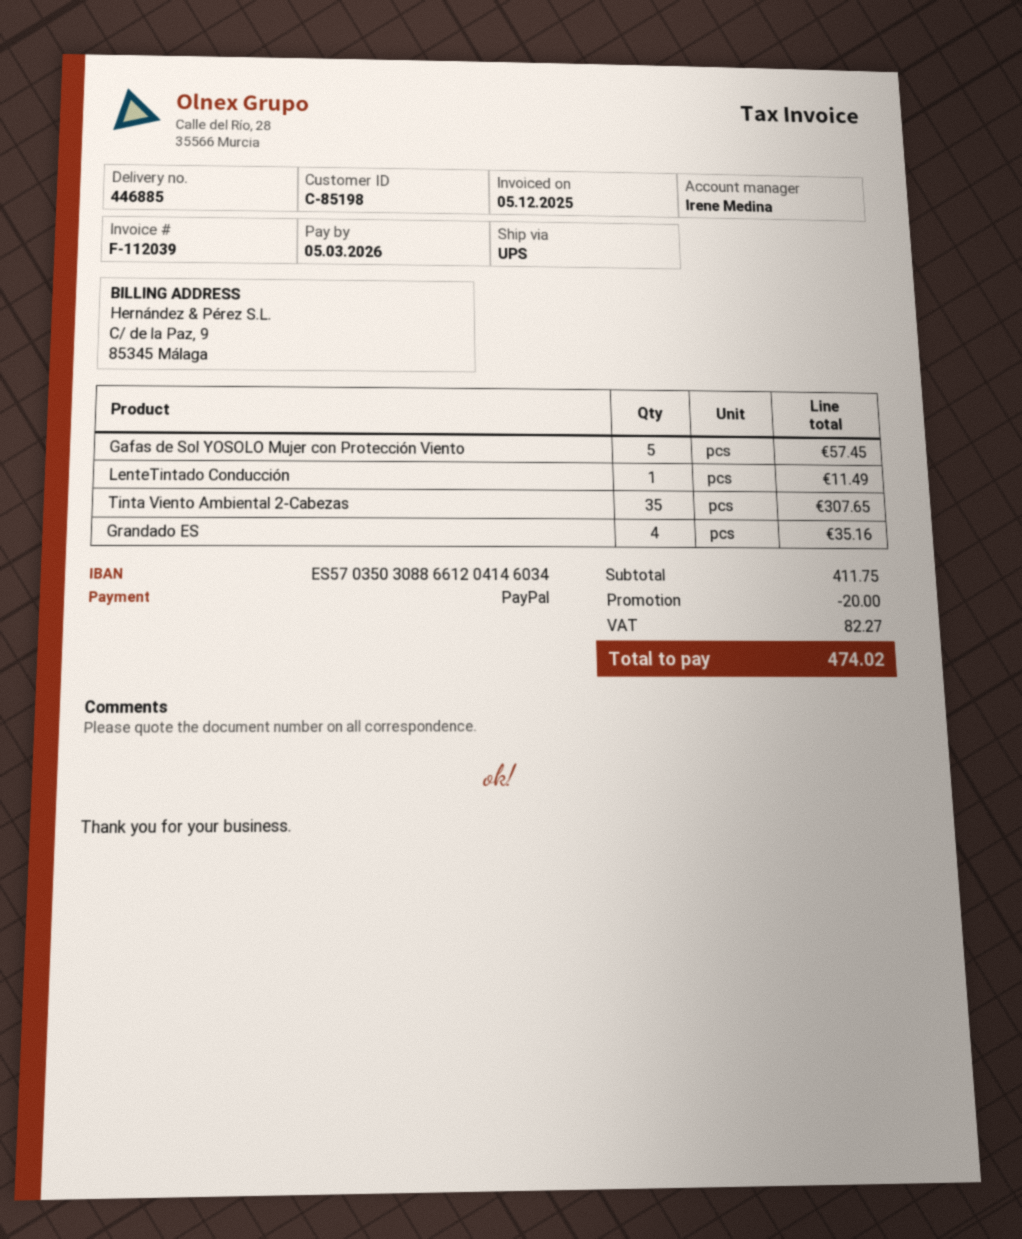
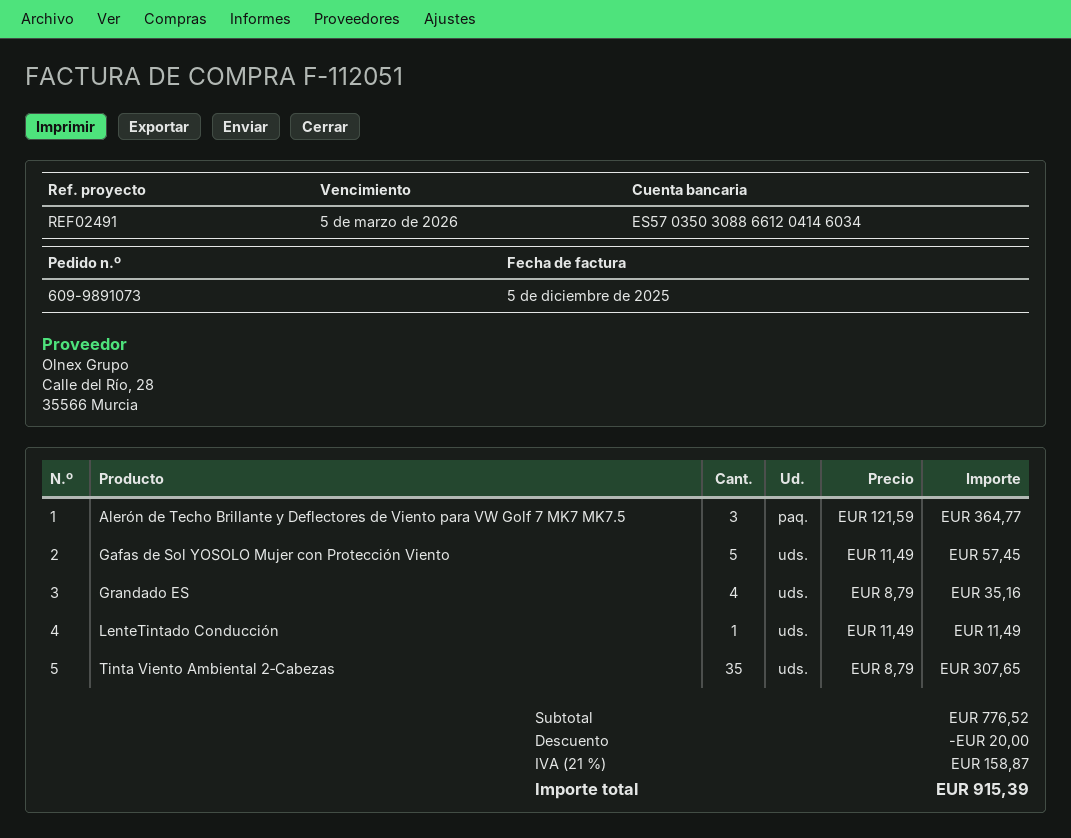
invoice number: F-112039 -> F-112051
Alerón de Techo Brillante y Deflectores de Viento para VW Golf 7 MK7 MK7.5: none -> 3 for 364.77
subtotal: 411.75 -> 776.52
tax: 82.27 -> 158.87
total: 474.02 -> 915.39

